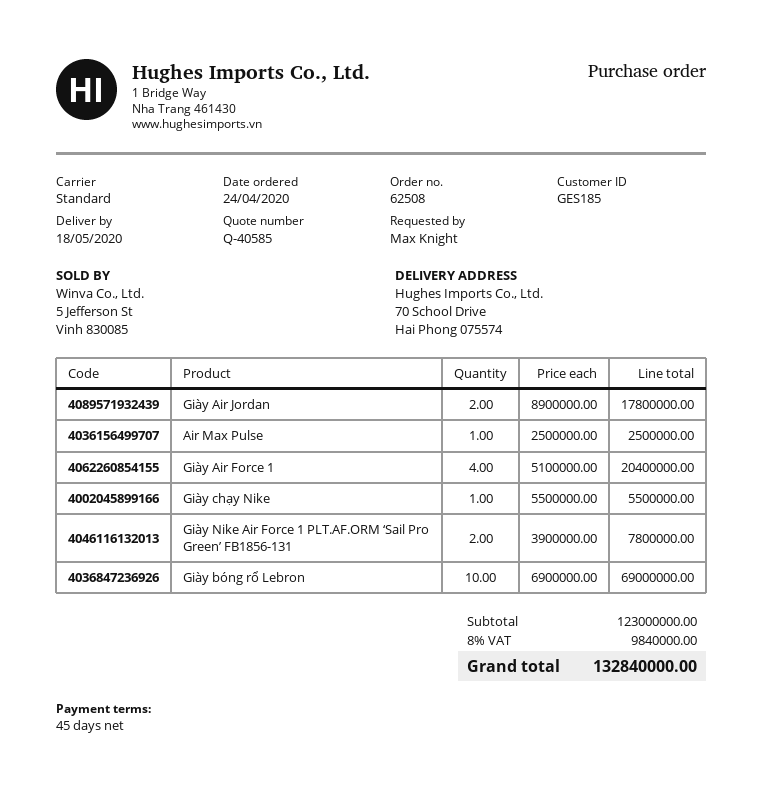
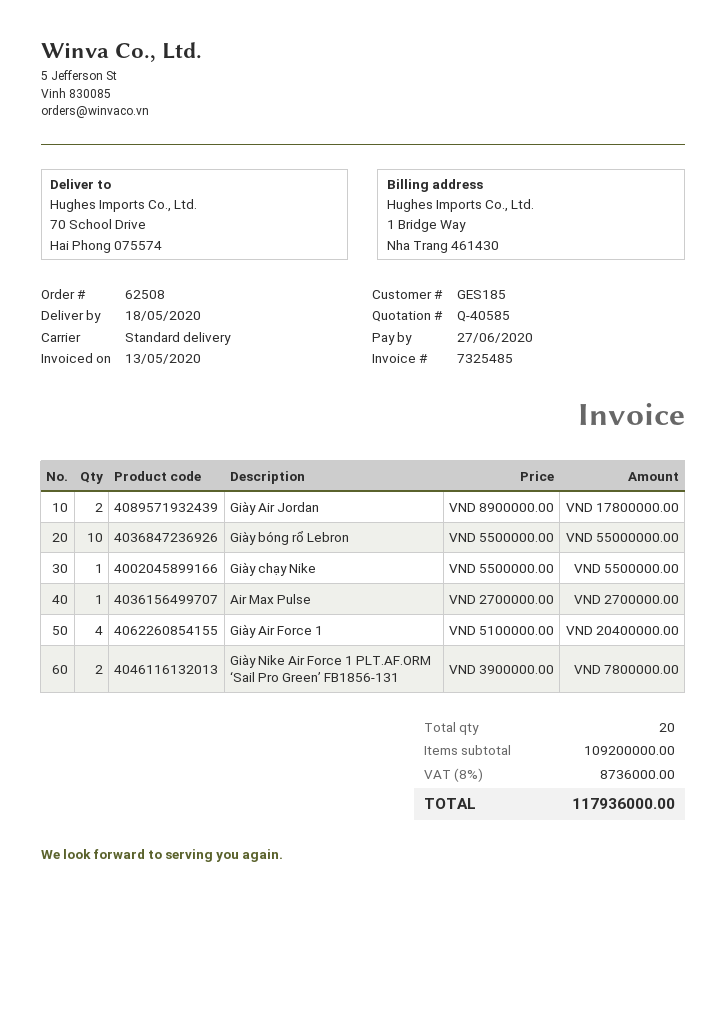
Air Max Pulse: 1 x 2500000.00 = 2500000.00 -> 1 x 2700000.00 = 2700000.00
Giày bóng rổ Lebron: 10 x 6900000.00 = 69000000.00 -> 10 x 5500000.00 = 55000000.00
subtotal: 123000000.00 -> 109200000.00
tax: 8% = 9840000.00 -> 8% = 8736000.00
total: 132840000.00 -> 117936000.00

